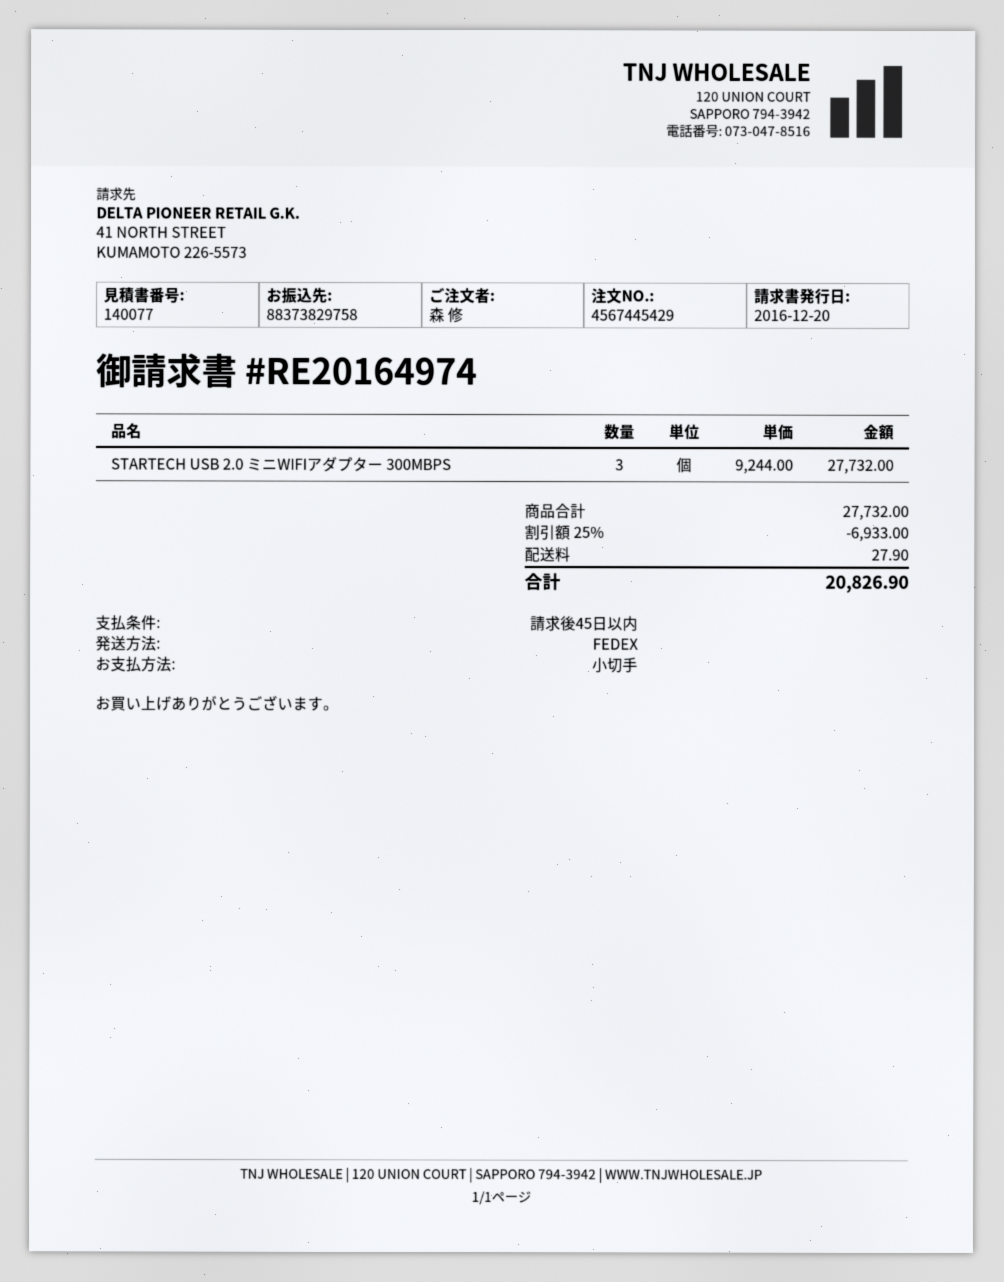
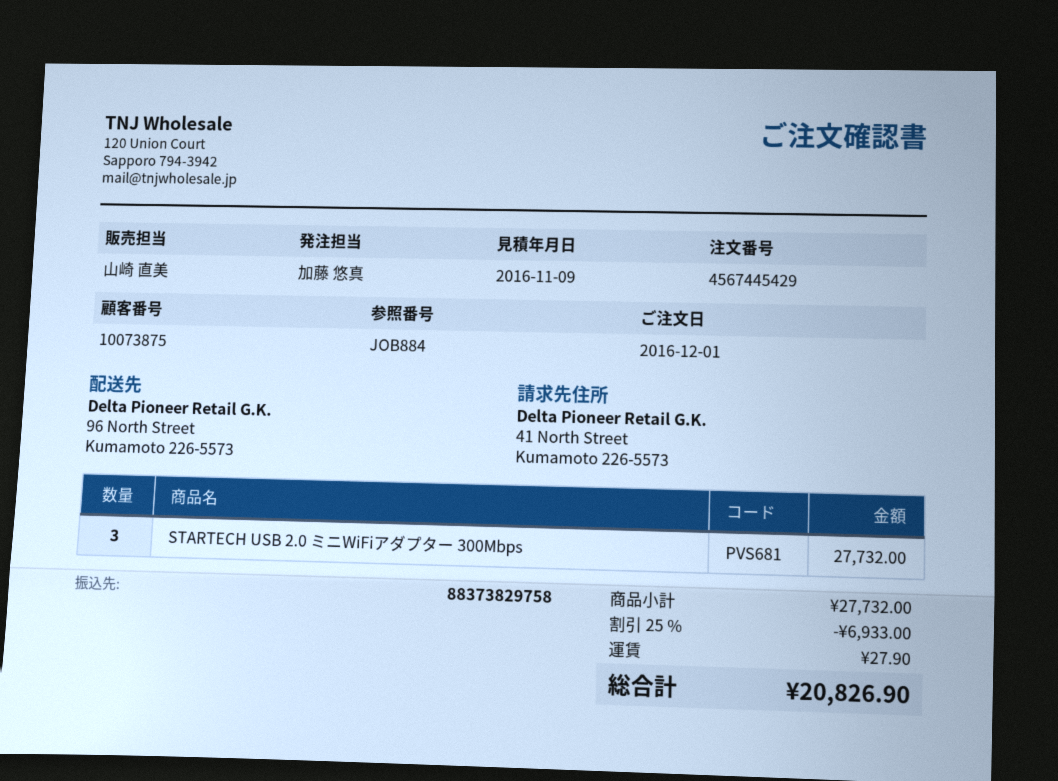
ordered by: 森 修 -> 加藤 悠真

